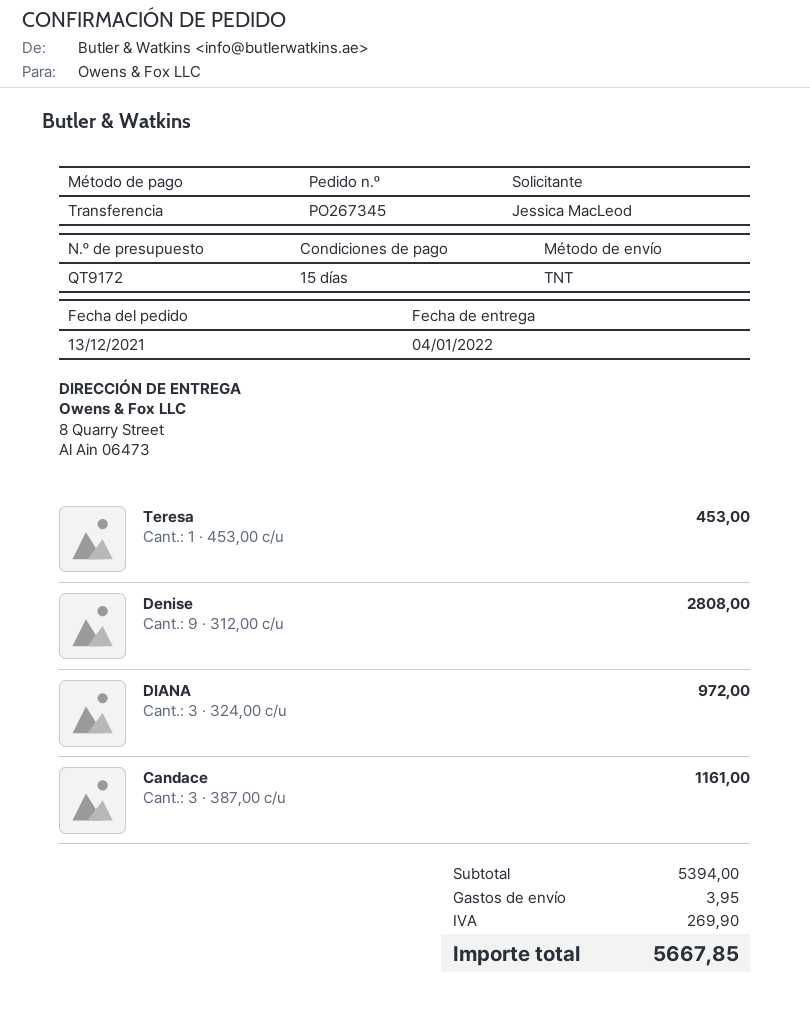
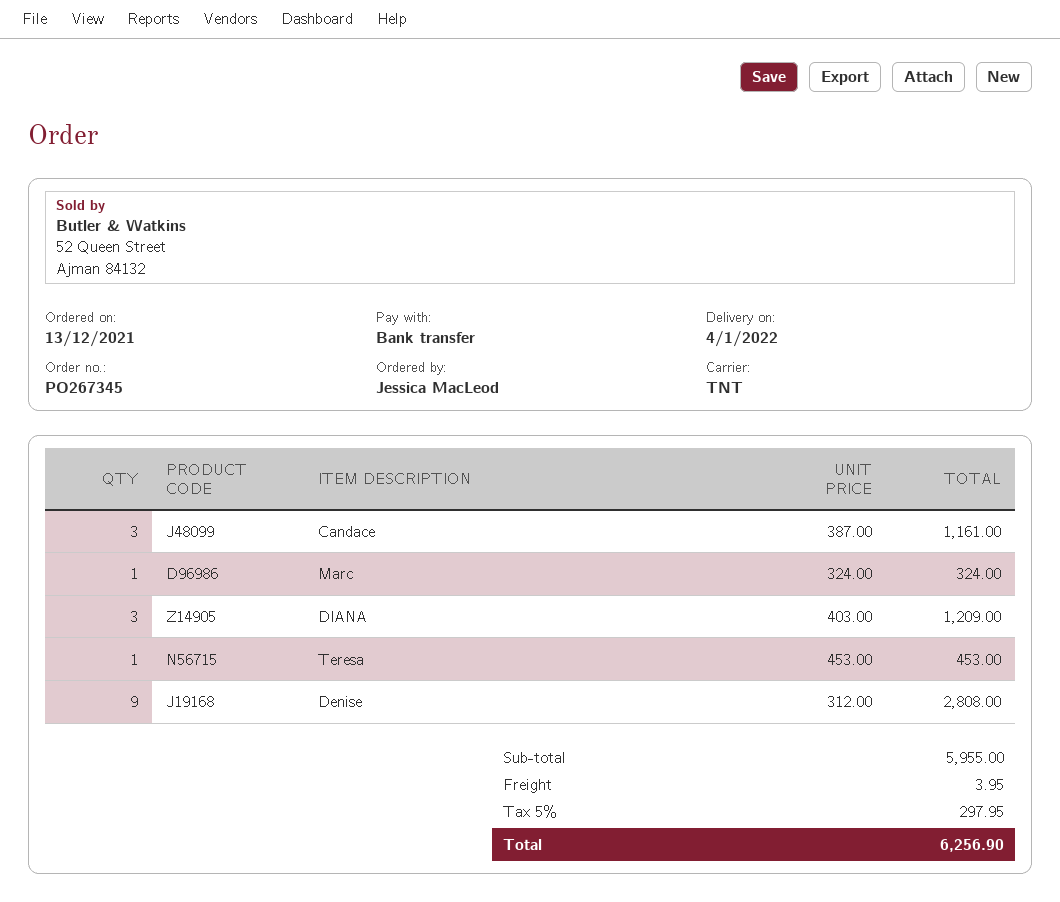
DIANA: 3 x 324.00 = 972.00 -> 3 x 403.00 = 1209.00
Marc: none -> 1 x 324.00 = 324.00
subtotal: 5394.00 -> 5955.00
tax: 269.90 -> 297.95
total: 5667.85 -> 6256.90

